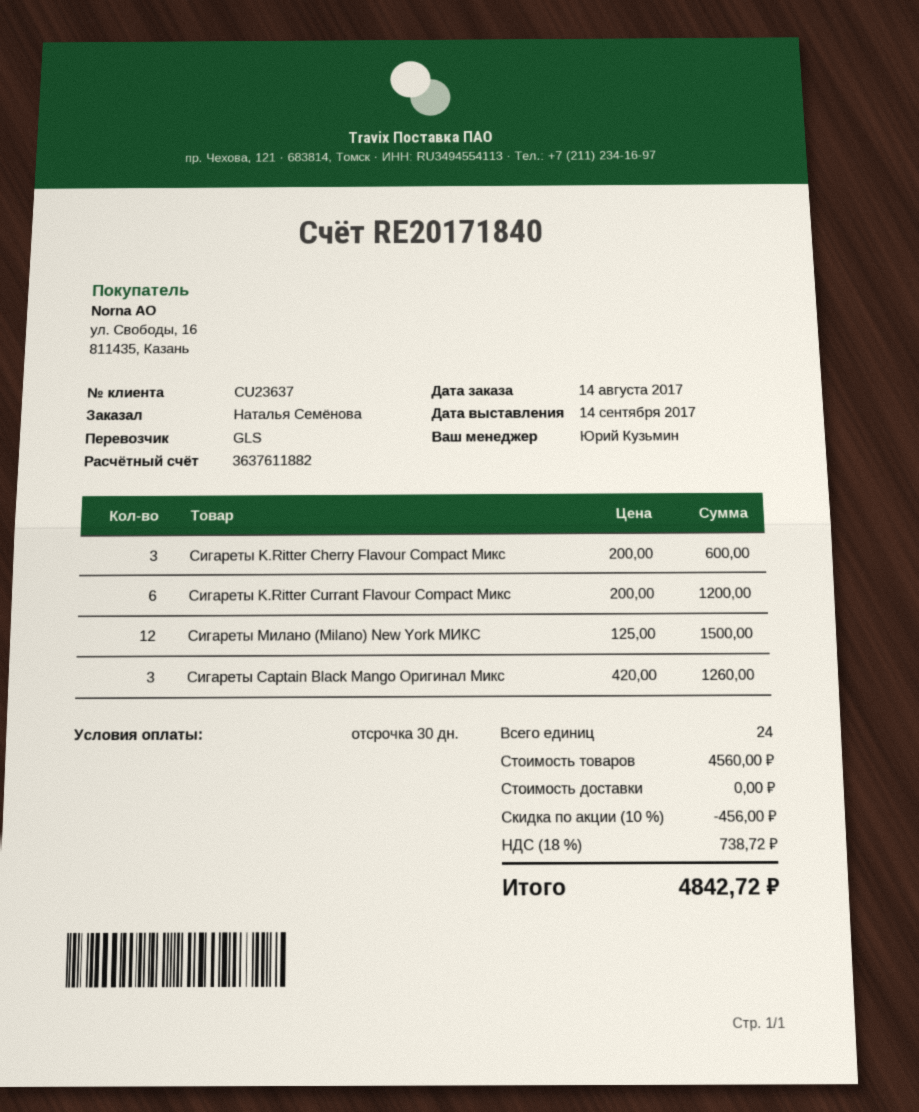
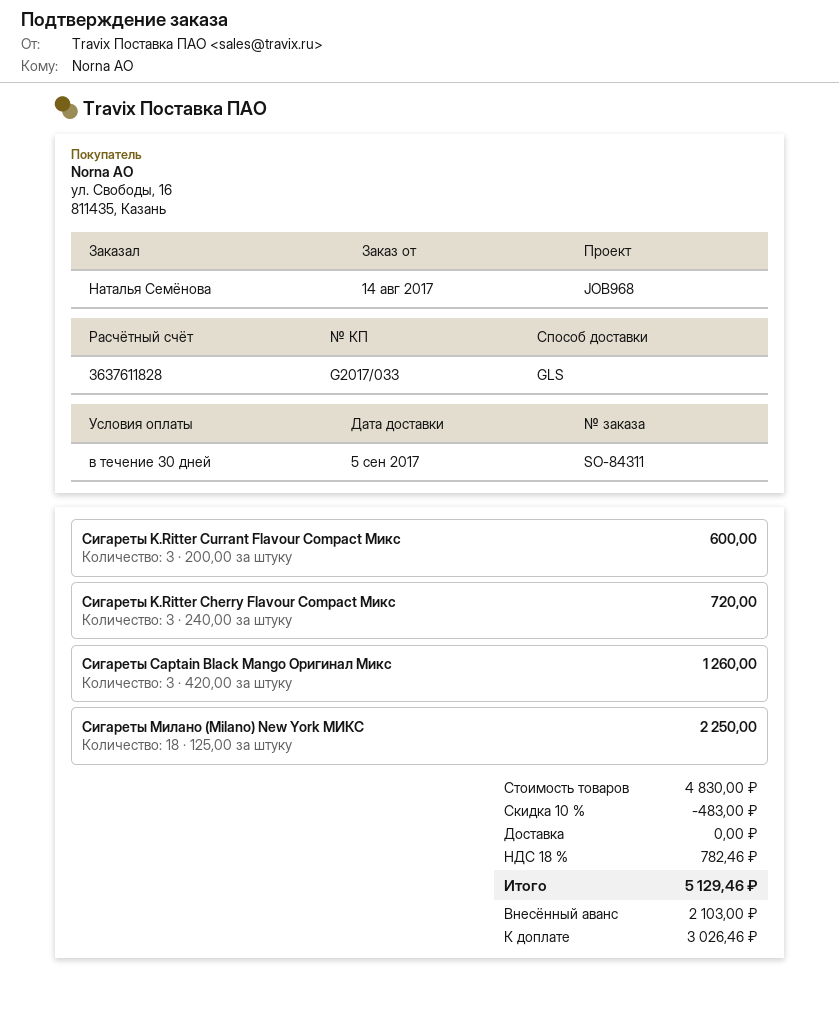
bank account: 3637611882 -> 3637611828
Сигареты K.Ritter Cherry Flavour Compact Микс: 3 x 200.00 = 600.00 -> 3 x 240.00 = 720.00
Сигареты K.Ritter Currant Flavour Compact Микс: 6 x 200.00 = 1200.00 -> 3 x 200.00 = 600.00
Сигареты Милано (Milano) New York МИКС: 12 x 125.00 = 1500.00 -> 18 x 125.00 = 2250.00
subtotal: 4560.00 -> 4830.00
discount: 10% = 456.00 -> 10% = 483.00
tax: 18% = 738.72 -> 18% = 782.46
total: 4842.72 -> 5129.46

